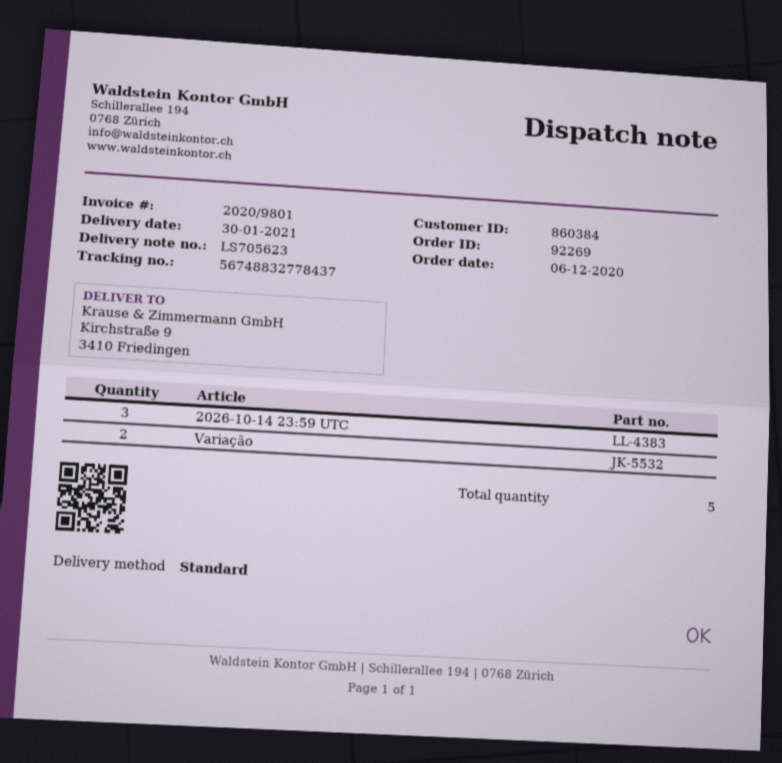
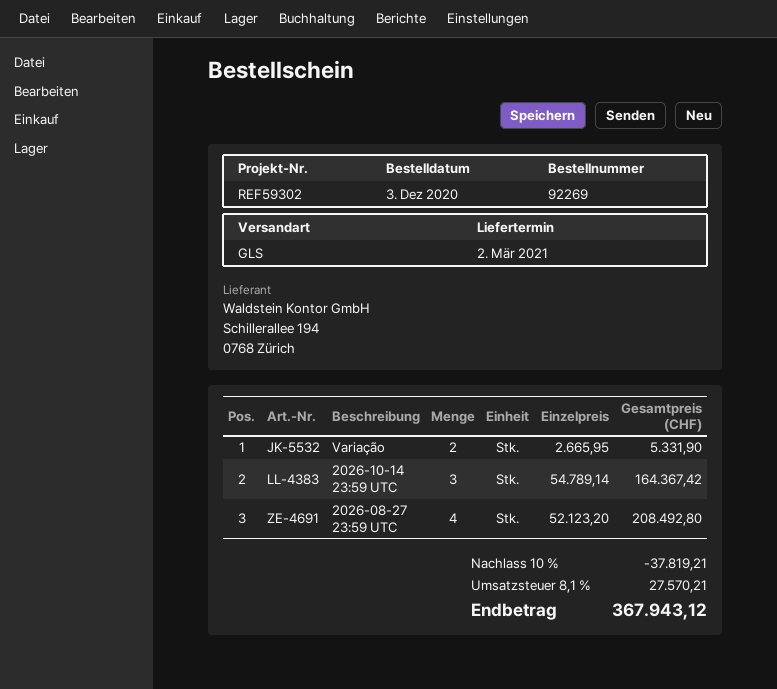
order date: 2020-12-06 -> 2020-12-03
delivery date: 2021-01-30 -> 2021-03-02
shipping method: standard -> GLS
2026-08-27 23:59 UTC: none -> 4

